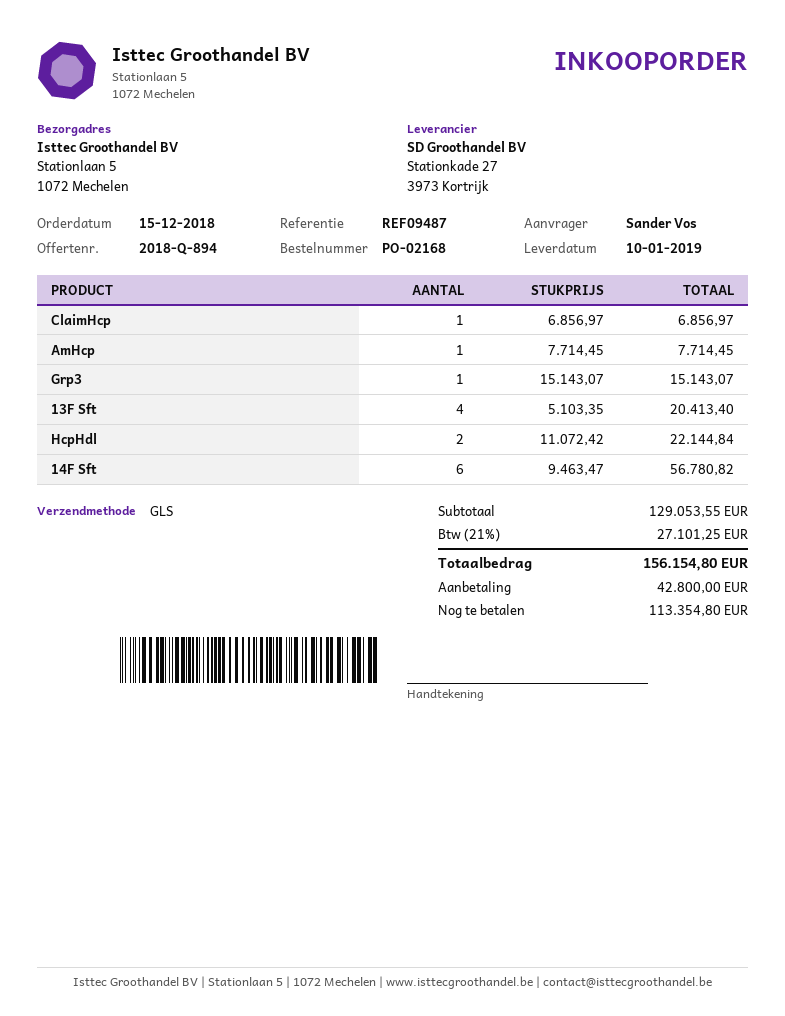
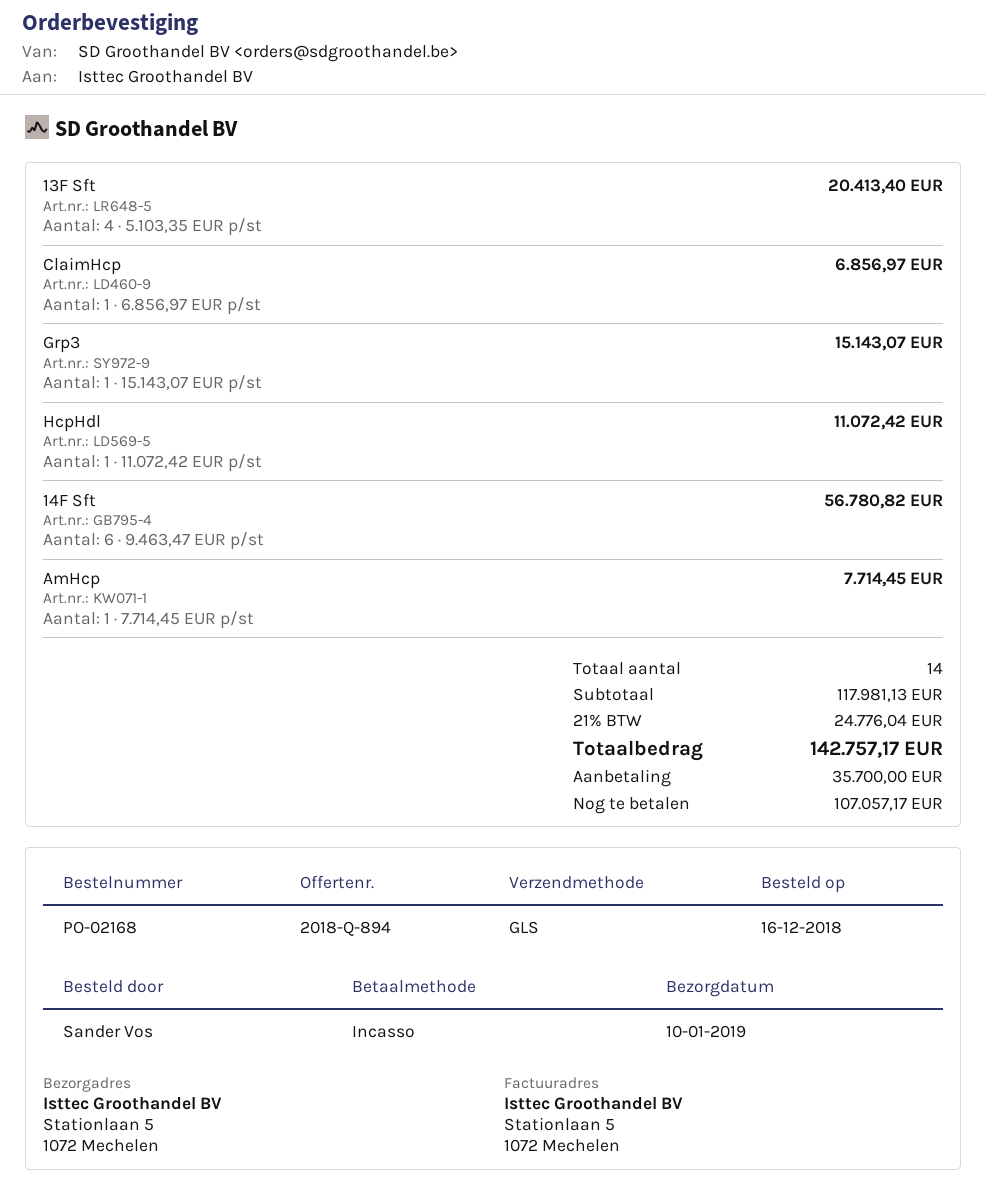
order date: 2018-12-15 -> 2018-12-16
HcpHdl: 2 x 11072.42 = 22144.84 -> 1 x 11072.42 = 11072.42
subtotal: 129053.55 -> 117981.13
tax: 21% = 27101.25 -> 21% = 24776.04
total: 156154.80 -> 142757.17
deposit: 42800.00 -> 35700.00
balance: 113354.80 -> 107057.17

